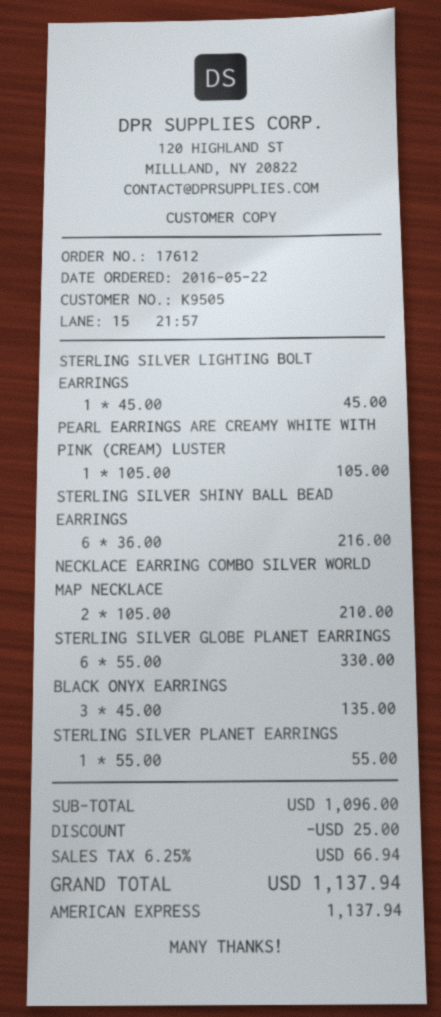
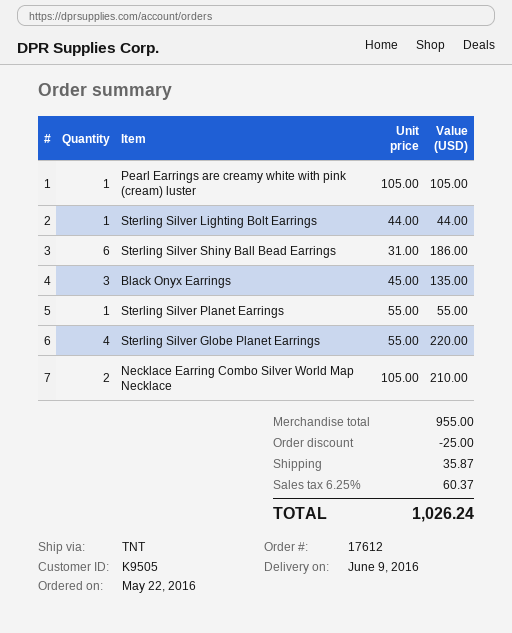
STERLING SILVER LIGHTING BOLT EARRINGS: 1 x 45.00 = 45.00 -> 1 x 44.00 = 44.00
STERLING SILVER SHINY BALL BEAD EARRINGS: 6 x 36.00 = 216.00 -> 6 x 31.00 = 186.00
STERLING SILVER GLOBE PLANET EARRINGS: 6 x 55.00 = 330.00 -> 4 x 55.00 = 220.00
subtotal: 1096.00 -> 955.00
shipping: none -> 35.87
tax: 6.25% = 66.94 -> 6.25% = 60.37
total: 1137.94 -> 1026.24

